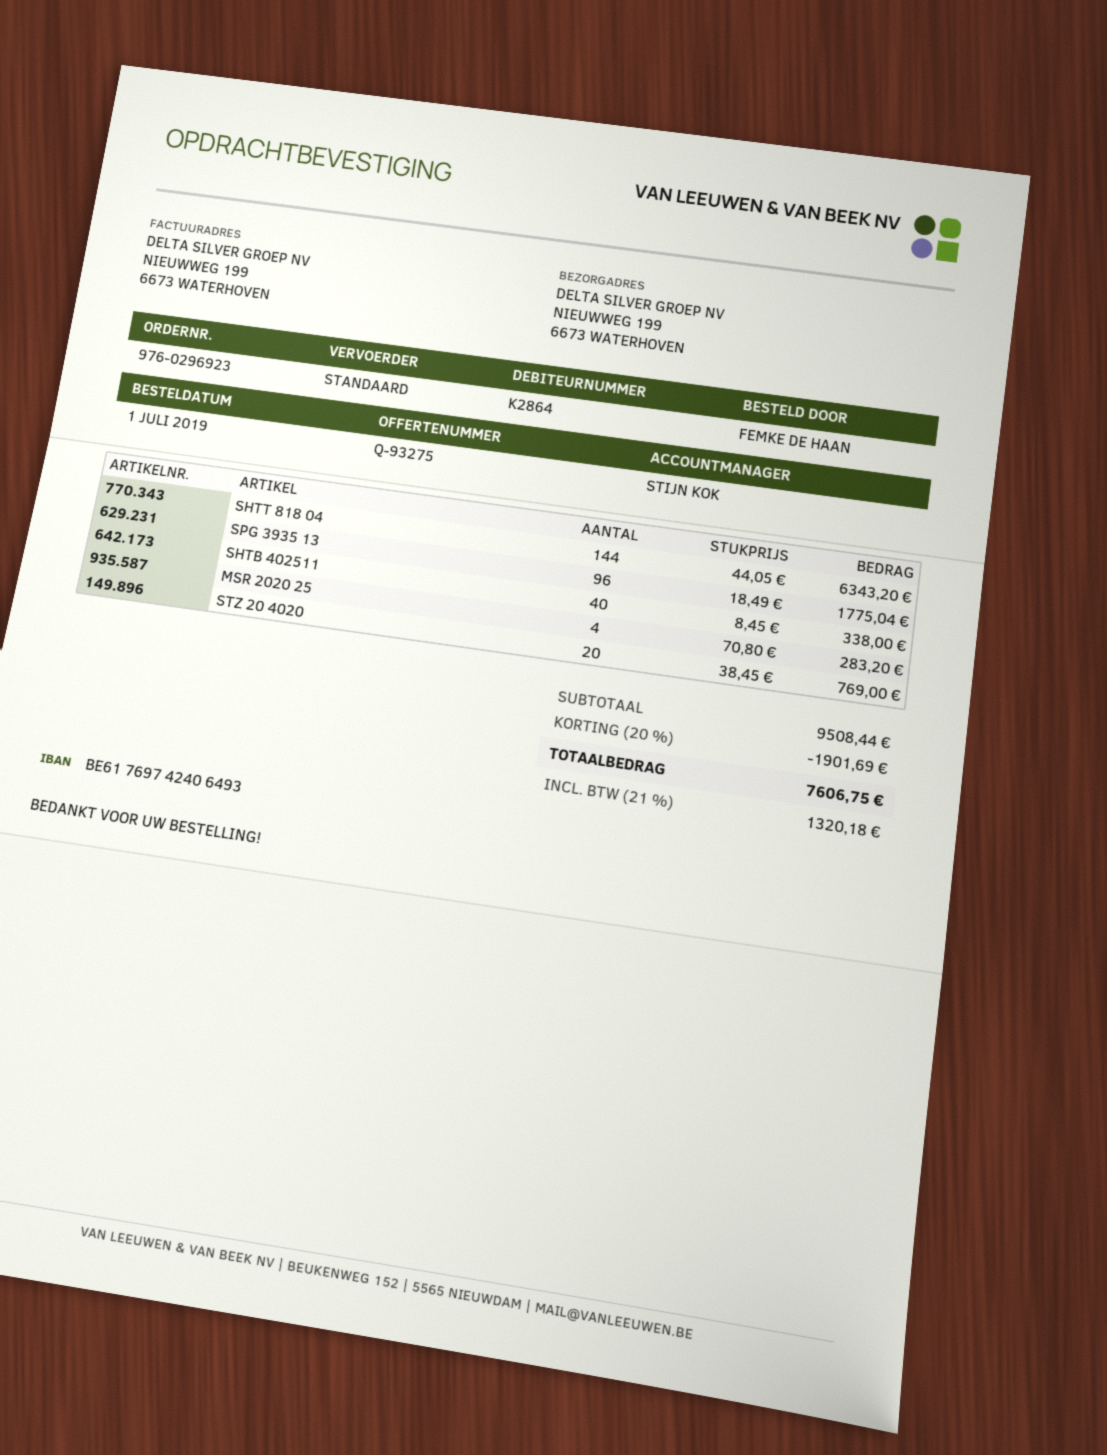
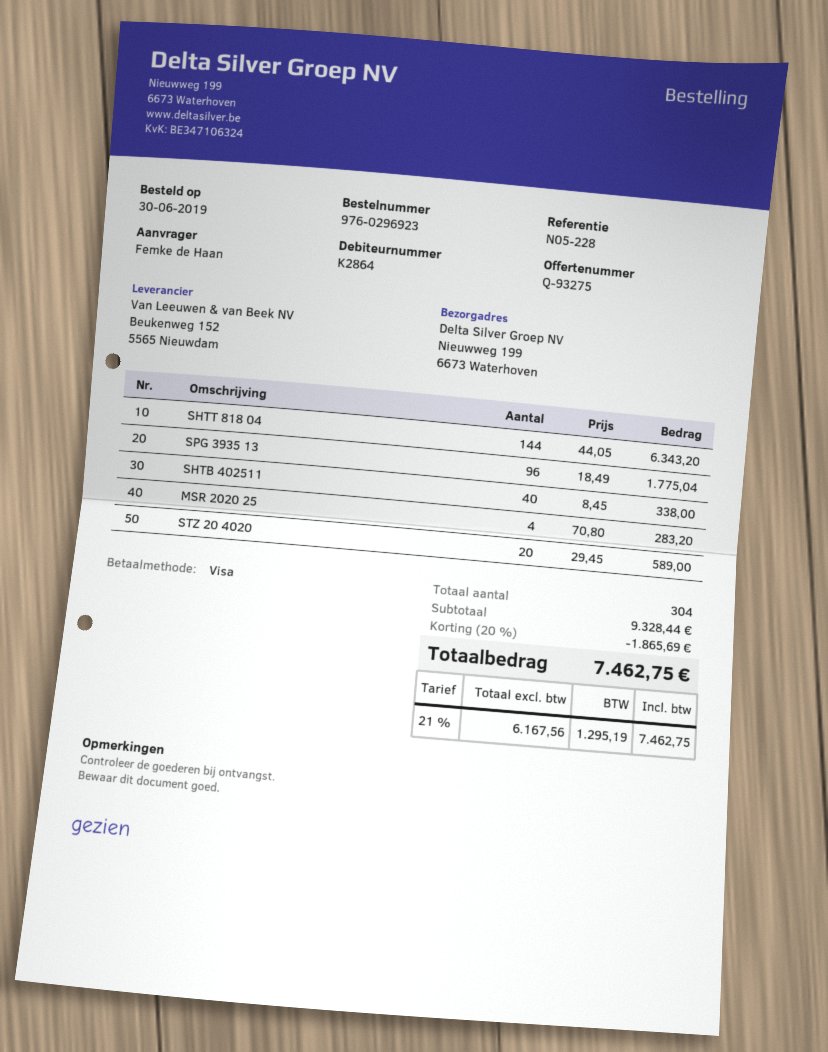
order date: 2019-07-01 -> 2019-06-30
STZ 20 4020: 20 x 38.45 = 769.00 -> 20 x 29.45 = 589.00
subtotal: 9508.44 -> 9328.44
discount: 20% = 1901.69 -> 20% = 1865.69
tax: 21% = 1320.18 -> 21% = 1295.19
total: 7606.75 -> 7462.75

